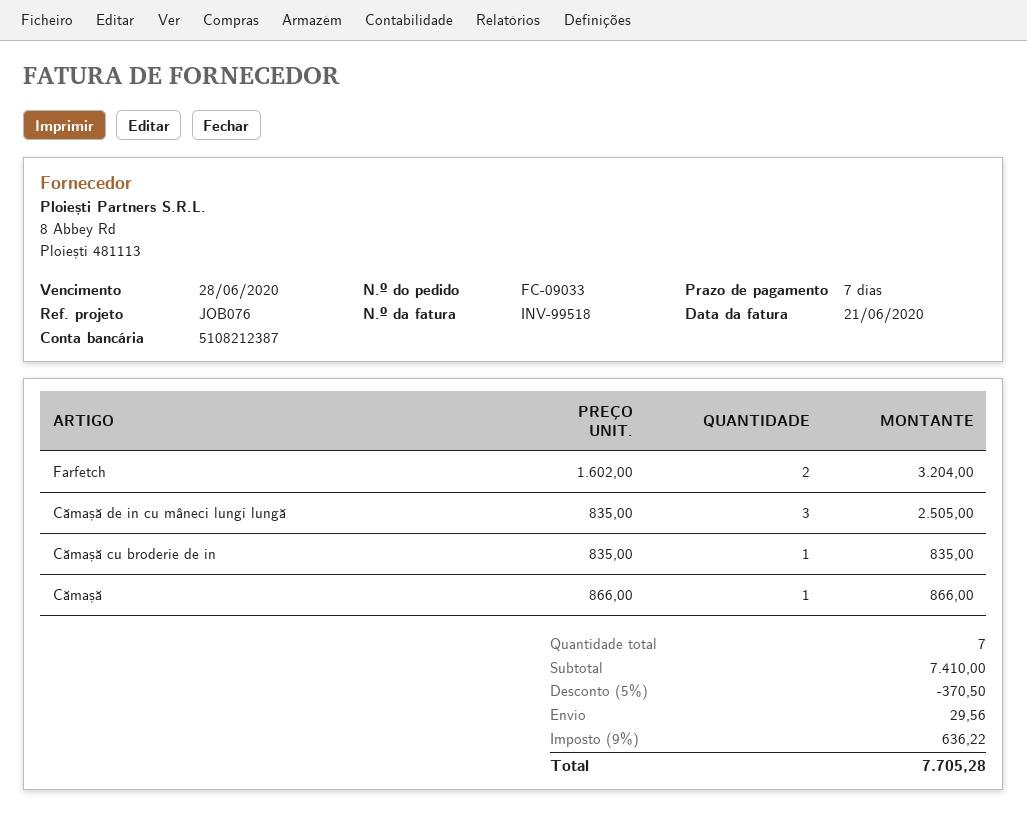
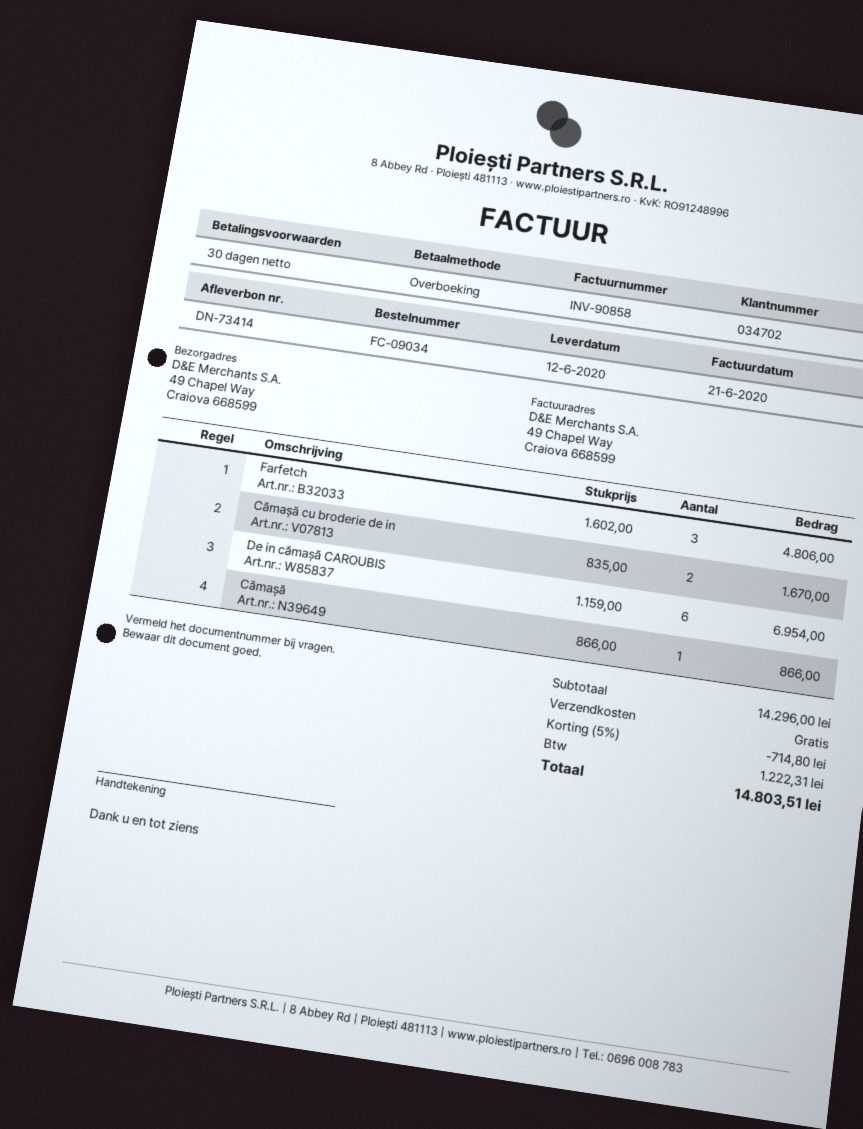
order number: FC-09033 -> FC-09034
invoice number: INV-99518 -> INV-90858
payment terms: 7 days -> 30 days
Farfetch: 2 x 1602.00 = 3204.00 -> 3 x 1602.00 = 4806.00
Cămașă de in cu mâneci lungi lungă: 3 x 835.00 = 2505.00 -> none
Cămașă cu broderie de in: 1 x 835.00 = 835.00 -> 2 x 835.00 = 1670.00
De in cămașă CAROUBIS: none -> 6 x 1159.00 = 6954.00
subtotal: 7410.00 -> 14296.00
discount: 5% = 370.50 -> 5% = 714.80
shipping: 29.56 -> 0.00
tax: 636.22 -> 1222.31
total: 7705.28 -> 14803.51

